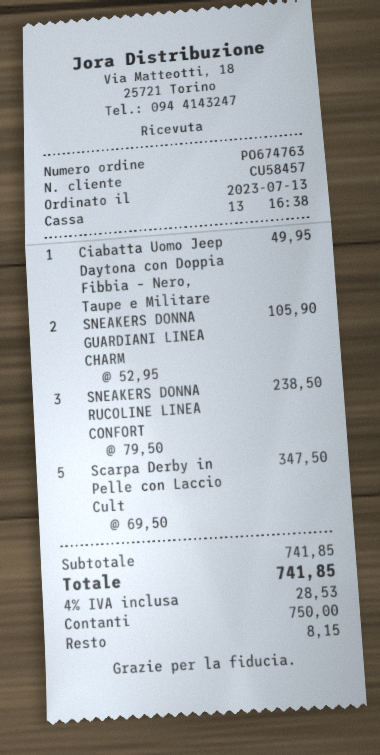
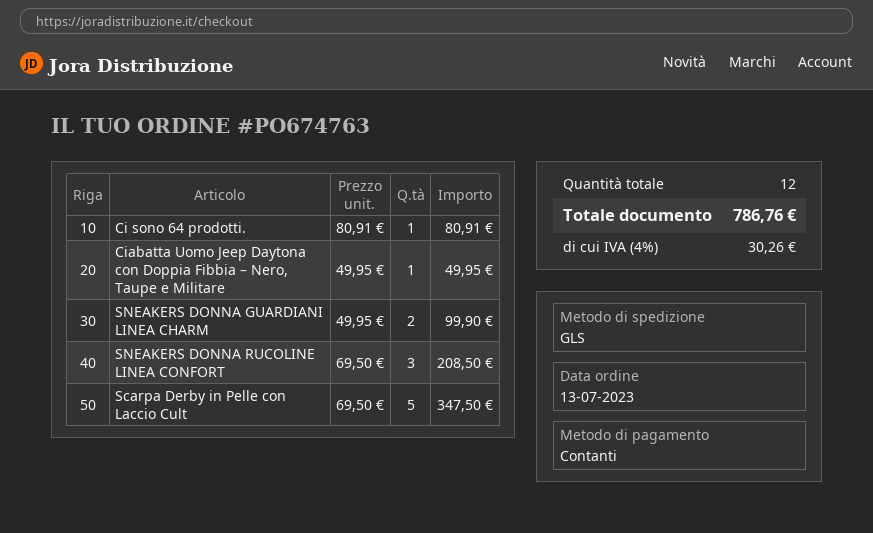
SNEAKERS DONNA GUARDIANI LINEA CHARM: 2 x 52.95 = 105.90 -> 2 x 49.95 = 99.90
SNEAKERS DONNA RUCOLINE LINEA CONFORT: 3 x 79.50 = 238.50 -> 3 x 69.50 = 208.50
Ci sono 64 prodotti.: none -> 1 x 80.91 = 80.91
tax: 4% = 28.53 -> 4% = 30.26
total: 741.85 -> 786.76

